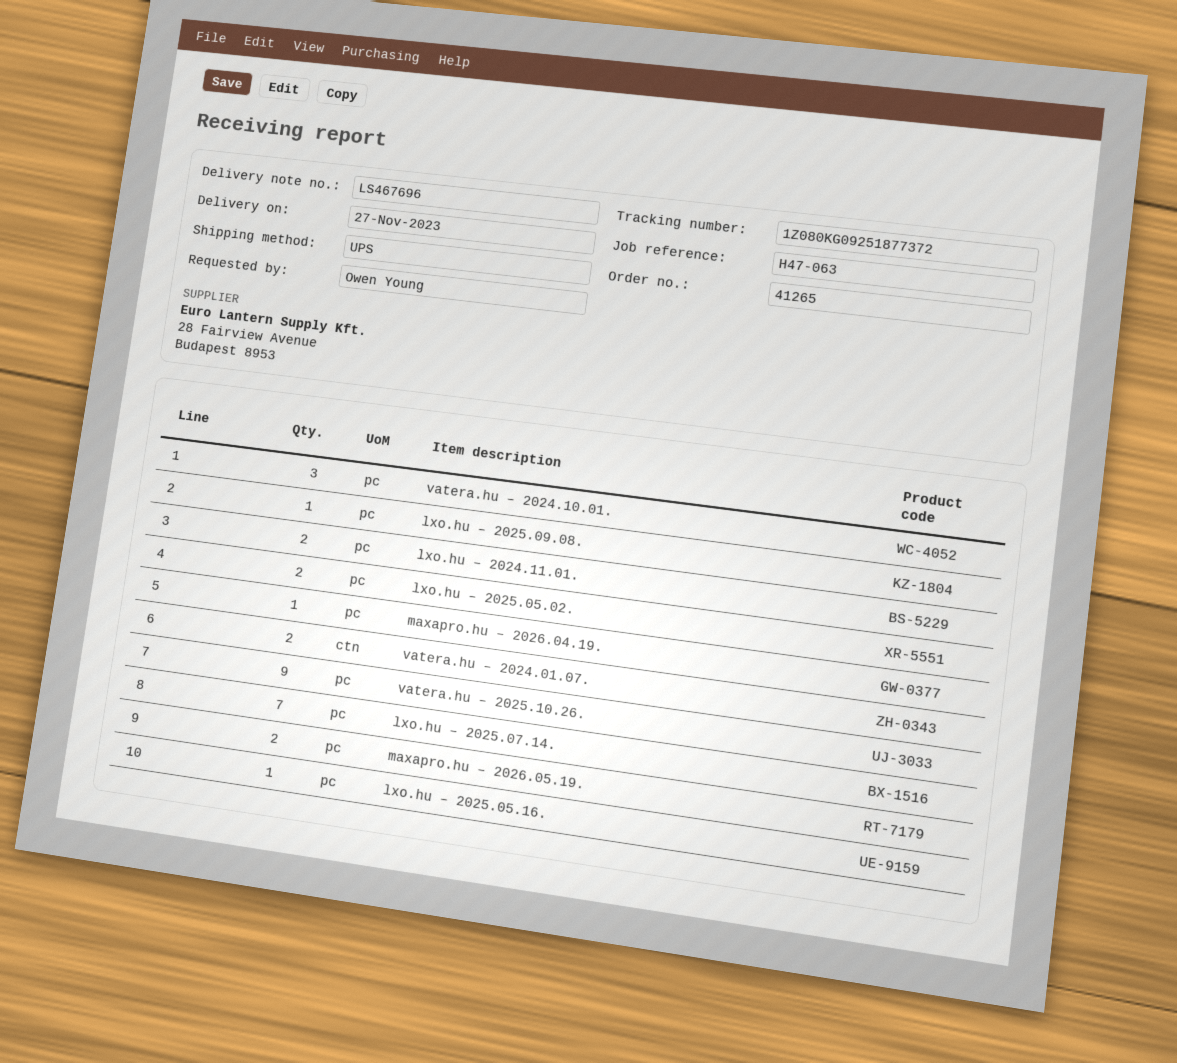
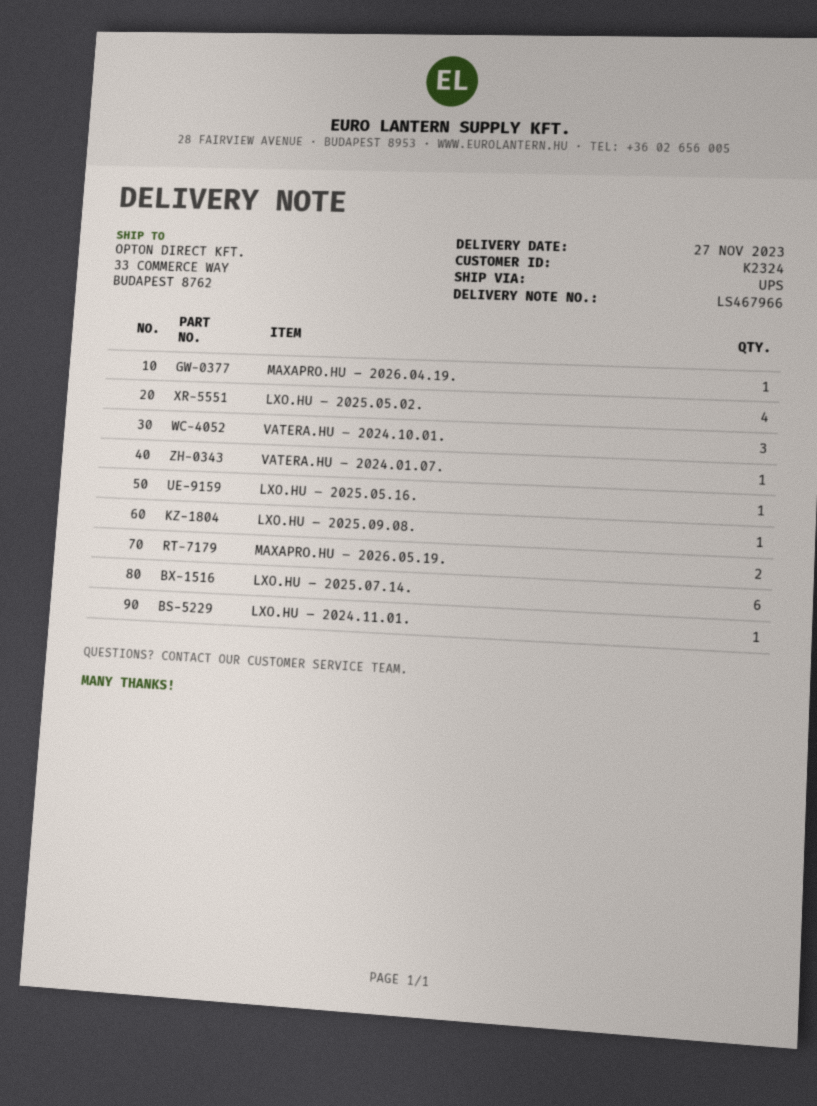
delivery note number: LS467696 -> LS467966
lxo.hu – 2024.11.01.: 2 -> 1
lxo.hu – 2025.05.02.: 2 -> 4
vatera.hu – 2024.01.07.: 2 -> 1
vatera.hu – 2025.10.26.: 9 -> none
lxo.hu – 2025.07.14.: 7 -> 6

